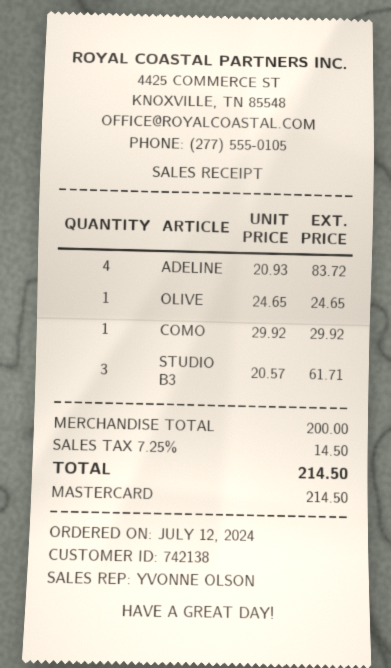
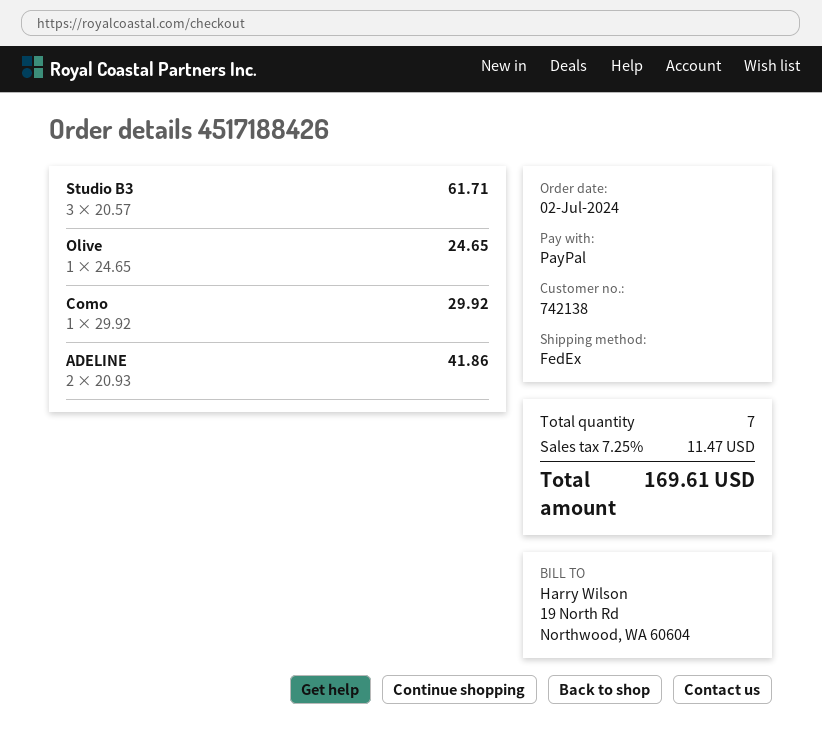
order date: 2024-07-12 -> 2024-07-02
payment method: Mastercard -> PayPal
ADELINE: 4 x 20.93 = 83.72 -> 2 x 20.93 = 41.86
tax: 7.25% = 14.50 -> 7.25% = 11.47
total: 214.50 -> 169.61

